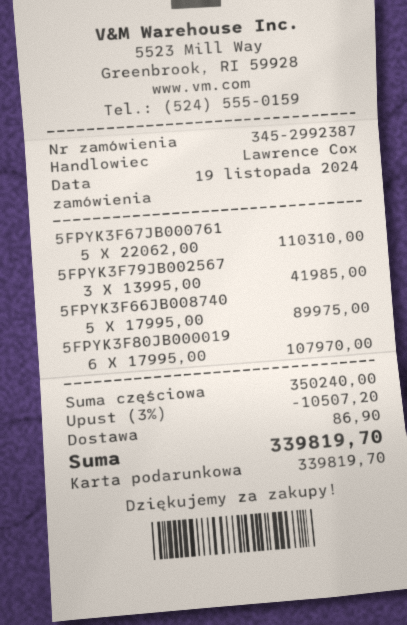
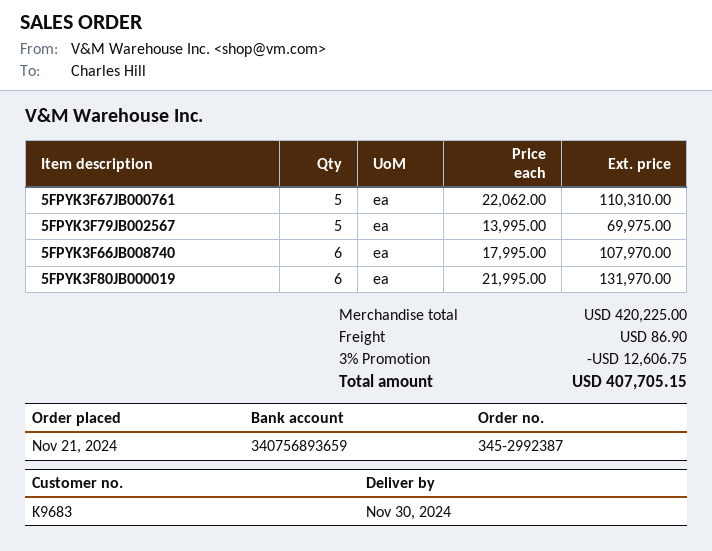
order date: 2024-11-19 -> 2024-11-21
5FPYK3F79JB002567: 3 x 13995.00 = 41985.00 -> 5 x 13995.00 = 69975.00
5FPYK3F66JB008740: 5 x 17995.00 = 89975.00 -> 6 x 17995.00 = 107970.00
5FPYK3F80JB000019: 6 x 17995.00 = 107970.00 -> 6 x 21995.00 = 131970.00
subtotal: 350240.00 -> 420225.00
discount: 3% = 10507.20 -> 3% = 12606.75
total: 339819.70 -> 407705.15

